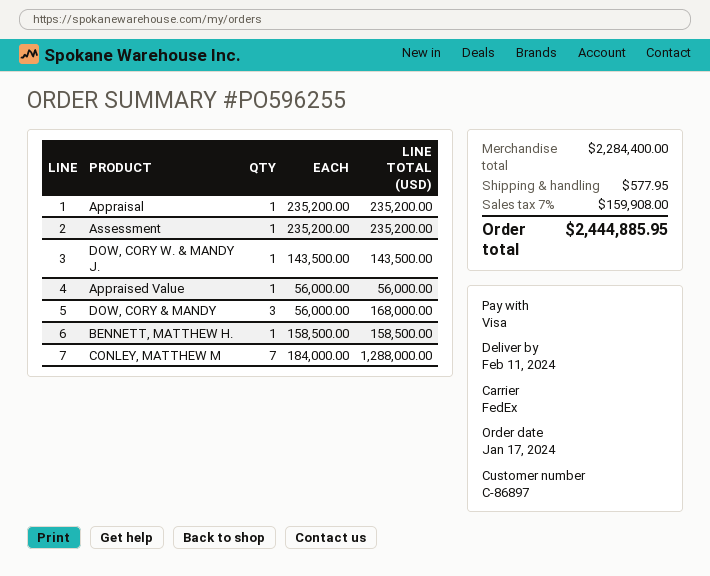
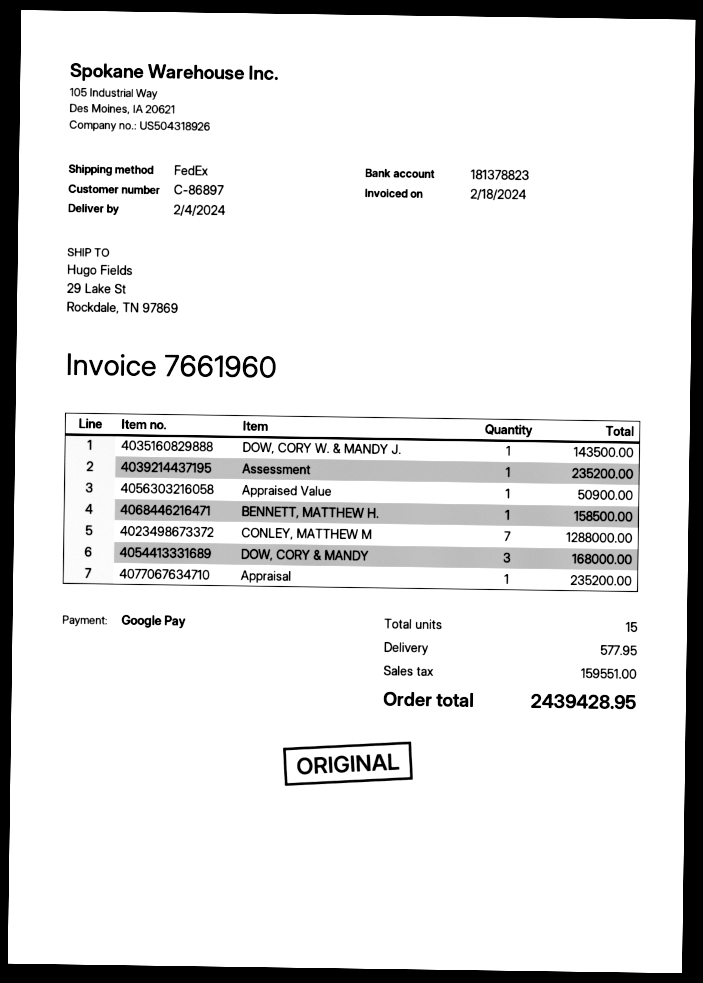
delivery date: 2024-02-11 -> 2024-02-04
payment method: Visa -> Google Pay
Appraised Value: 1 for 56000.00 -> 1 for 50900.00
tax: 159908.00 -> 159551.00
total: 2444885.95 -> 2439428.95

